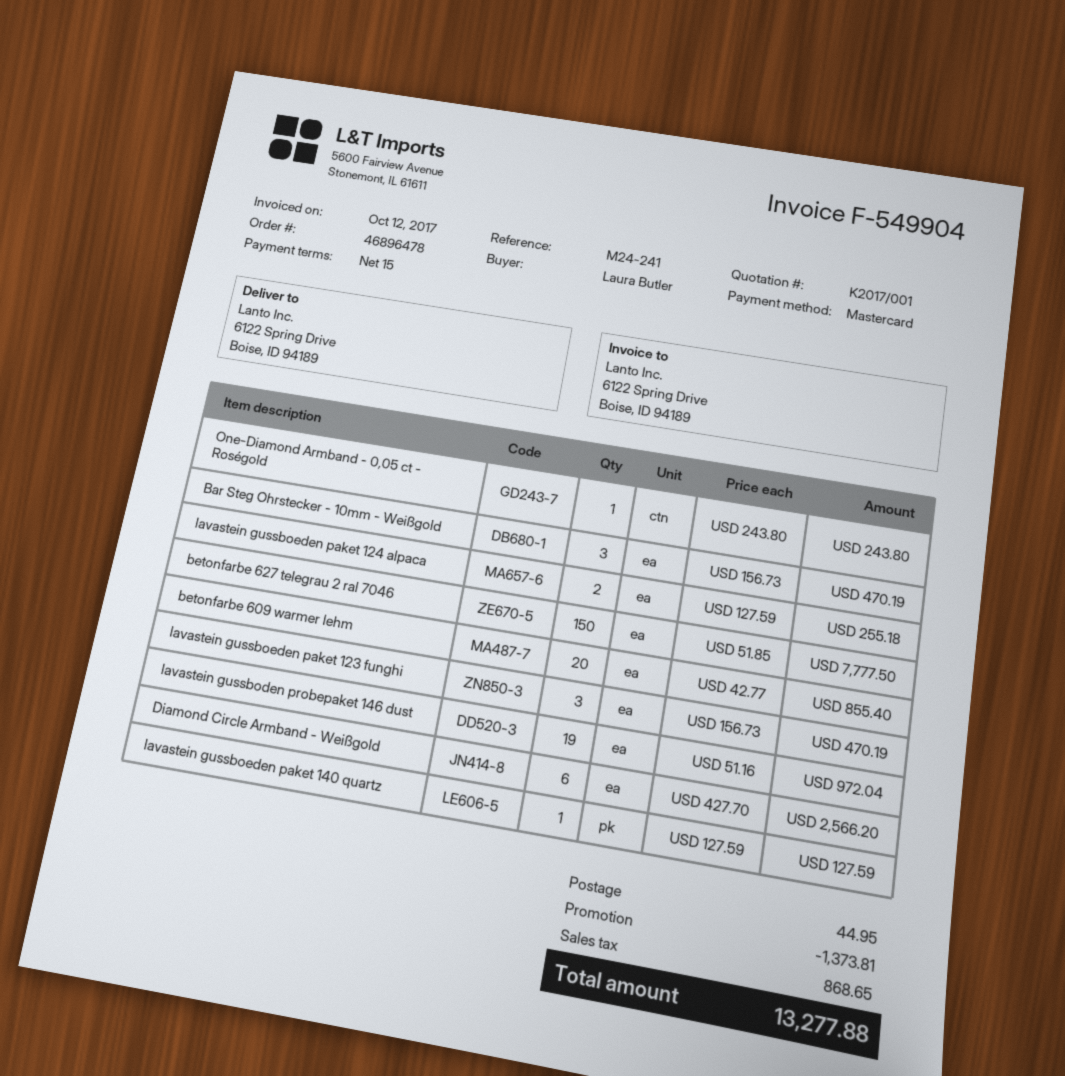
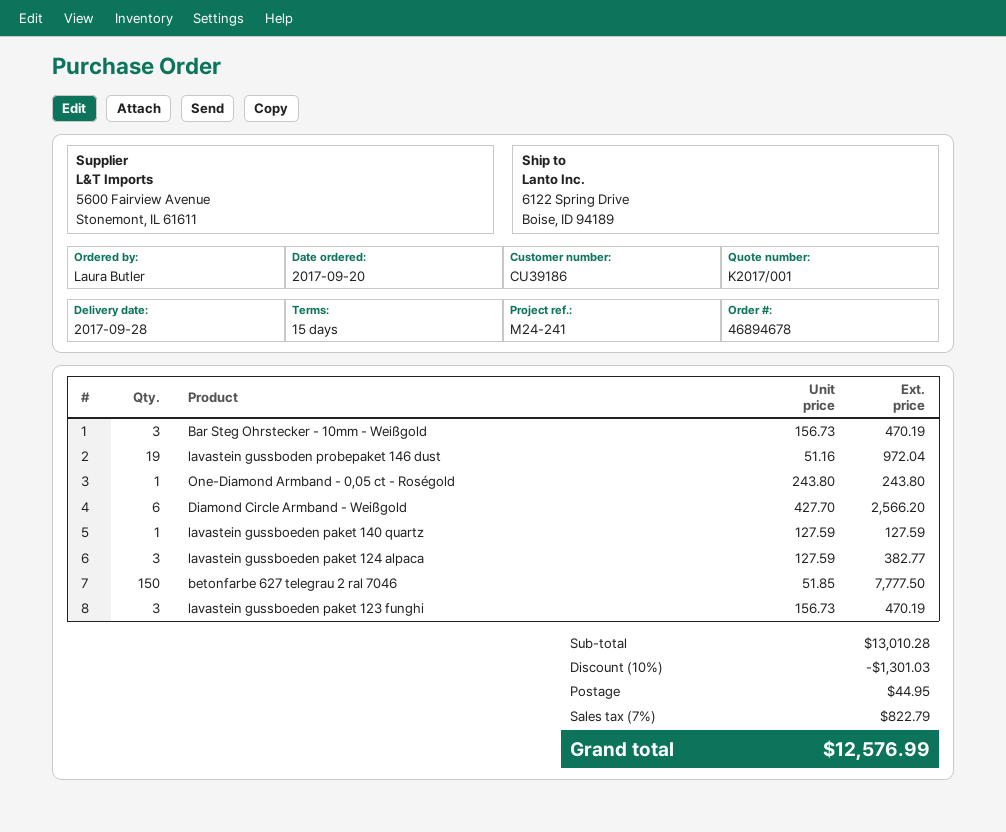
order number: 46896478 -> 46894678
lavastein gussboeden paket 124 alpaca: 2 x 127.59 = 255.18 -> 3 x 127.59 = 382.77
betonfarbe 609 warmer lehm: 20 x 42.77 = 855.40 -> none
discount: 1373.81 -> 1301.03
tax: 868.65 -> 822.79
total: 13277.88 -> 12576.99

